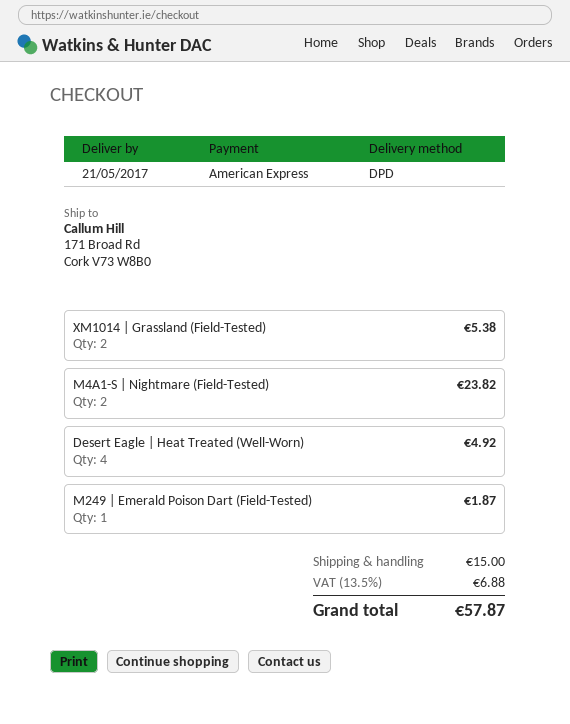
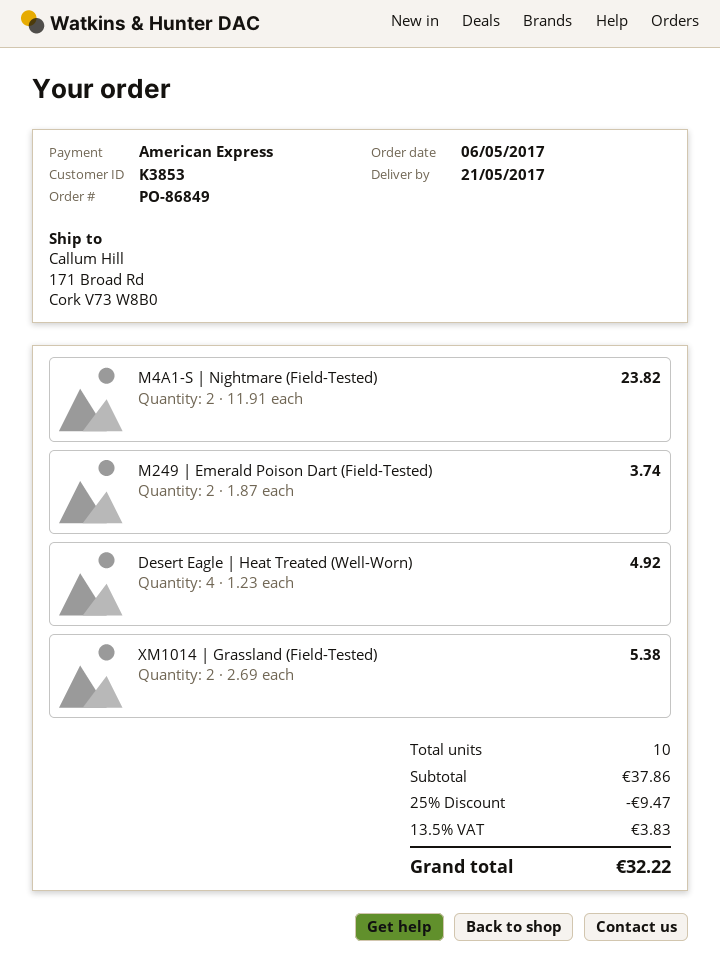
M249 | Emerald Poison Dart (Field-Tested): 1 for 1.87 -> 2 for 3.74
discount: none -> 25% = 9.47
shipping: 15.00 -> none
tax: 13.5% = 6.88 -> 13.5% = 3.83
total: 57.87 -> 32.22

